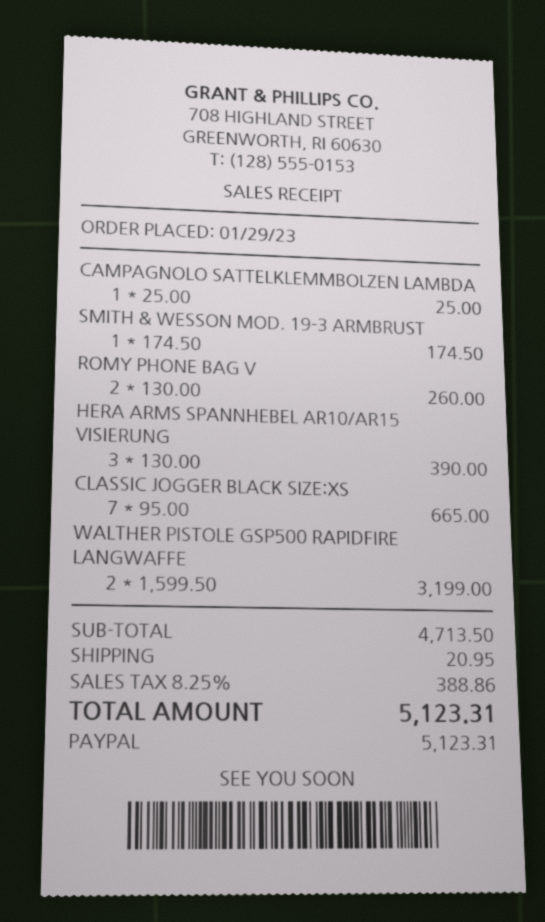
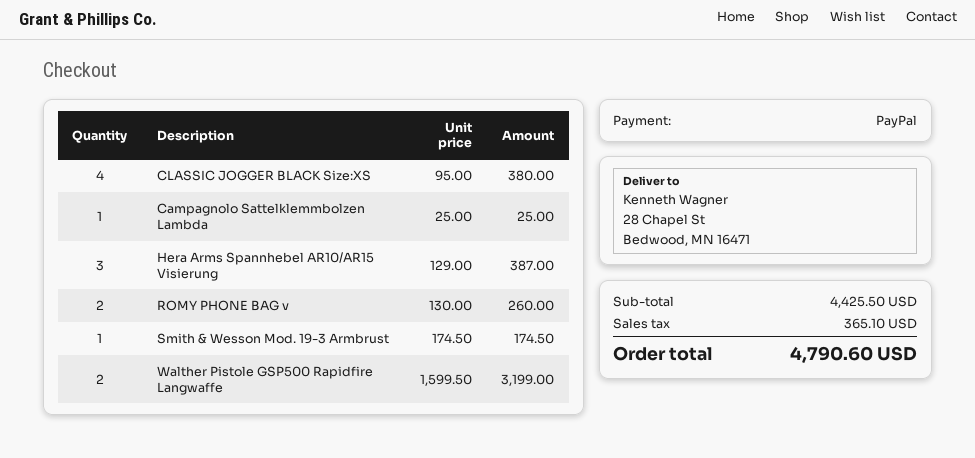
HERA ARMS SPANNHEBEL AR10/AR15 VISIERUNG: 3 x 130.00 = 390.00 -> 3 x 129.00 = 387.00
CLASSIC JOGGER BLACK SIZE:XS: 7 x 95.00 = 665.00 -> 4 x 95.00 = 380.00
subtotal: 4713.50 -> 4425.50
shipping: 20.95 -> none
tax: 388.86 -> 365.10
total: 5123.31 -> 4790.60

